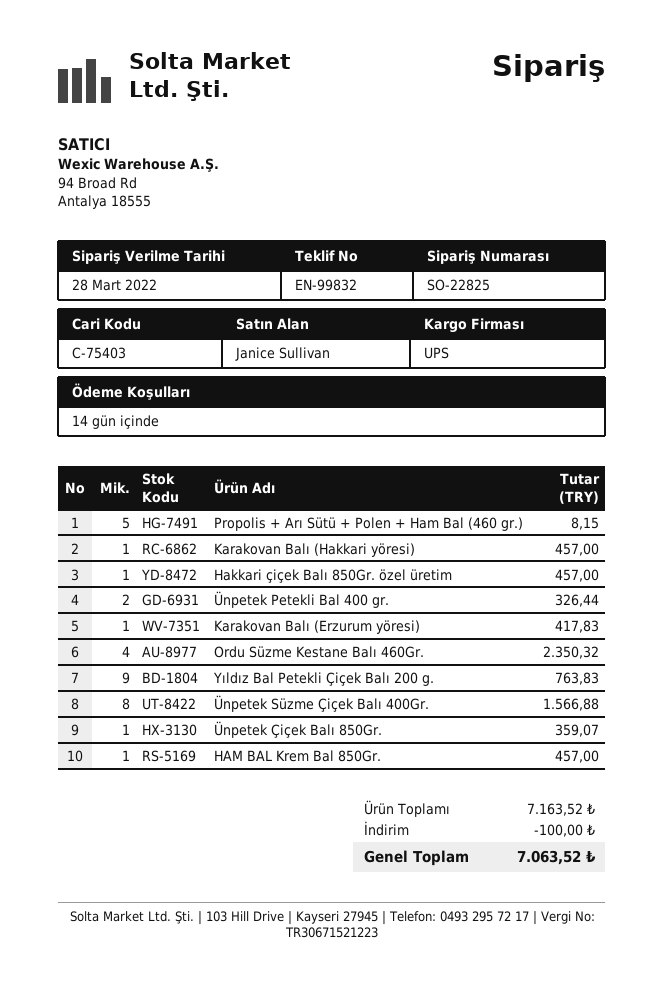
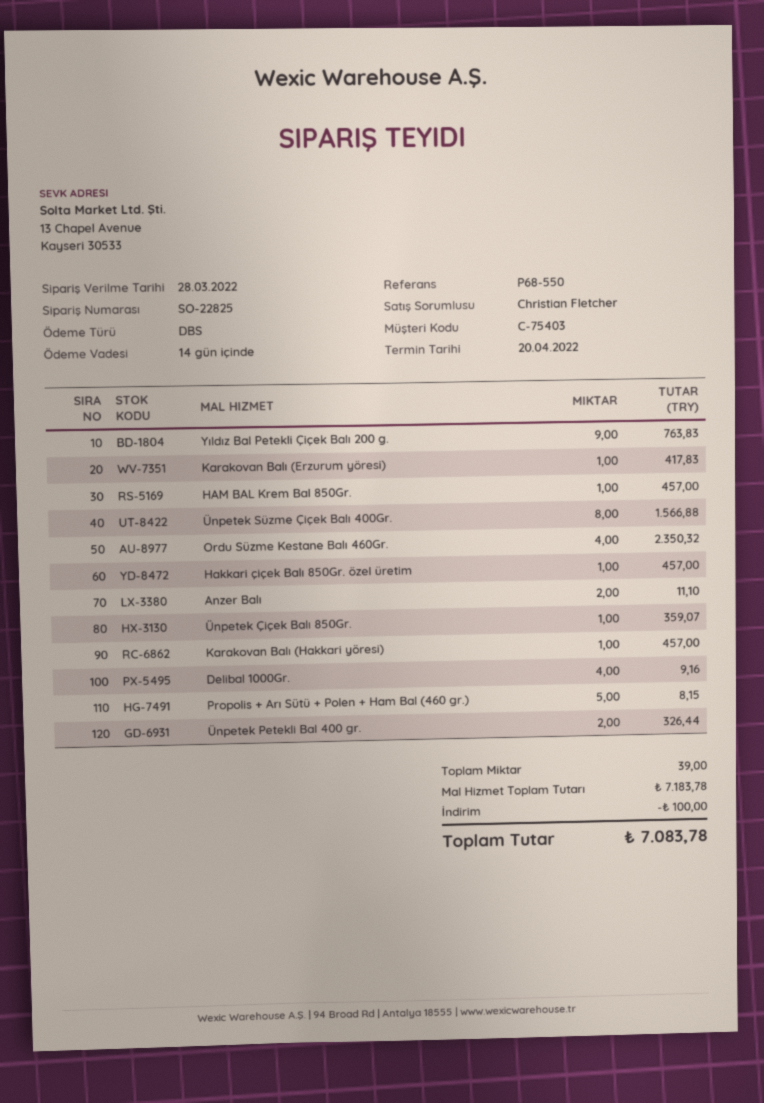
Anzer Balı: none -> 2 for 11.10
Delibal 1000Gr.: none -> 4 for 9.16
subtotal: 7163.52 -> 7183.78
total: 7063.52 -> 7083.78

